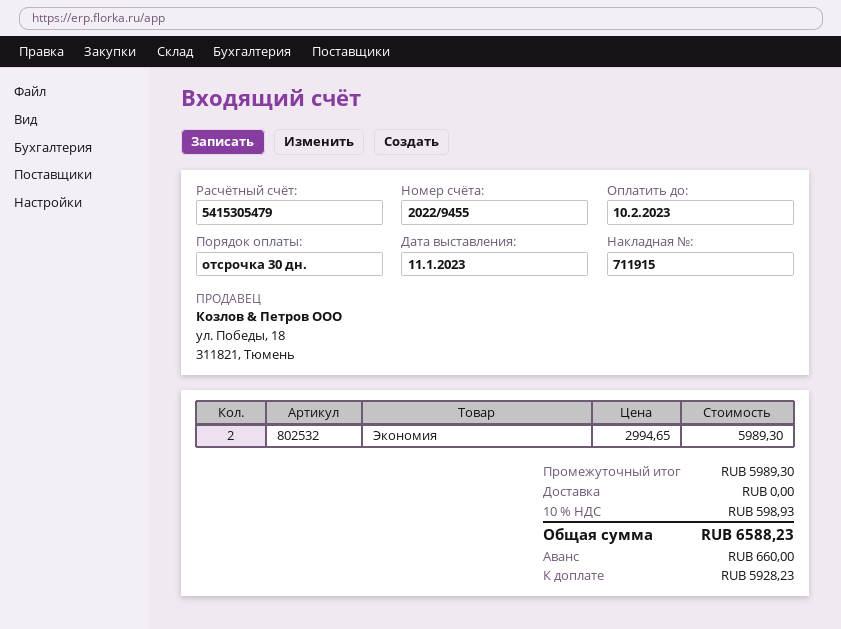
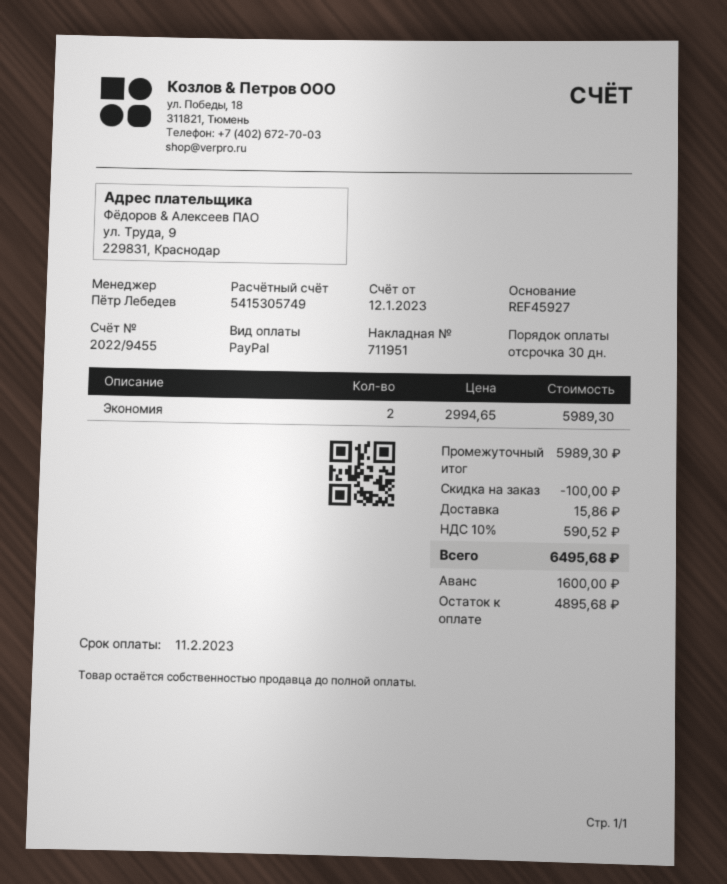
delivery note number: 711915 -> 711951
invoice date: 2023-01-11 -> 2023-01-12
due date: 2023-02-10 -> 2023-02-11
bank account: 5415305479 -> 5415305749
discount: none -> 100.00
shipping: 0.00 -> 15.86
tax: 10% = 598.93 -> 10% = 590.52
total: 6588.23 -> 6495.68
deposit: 660.00 -> 1600.00
balance: 5928.23 -> 4895.68

